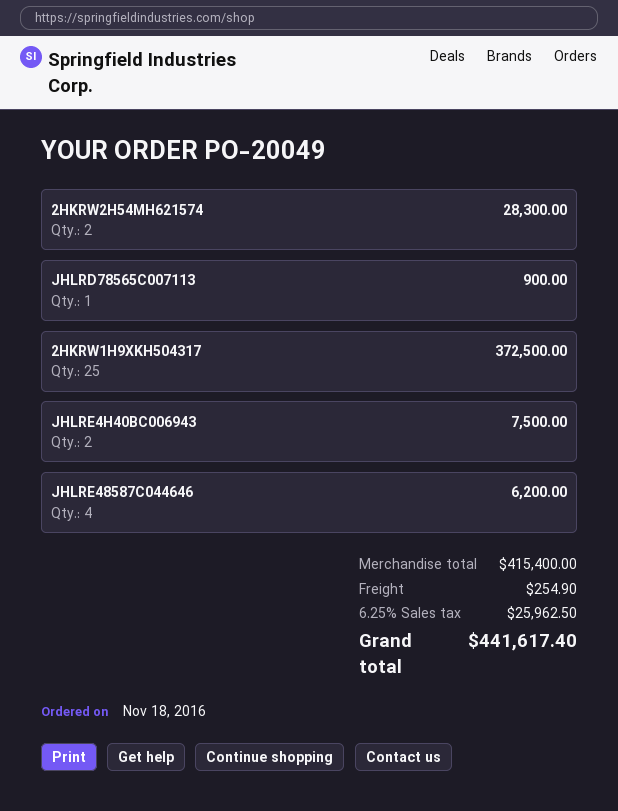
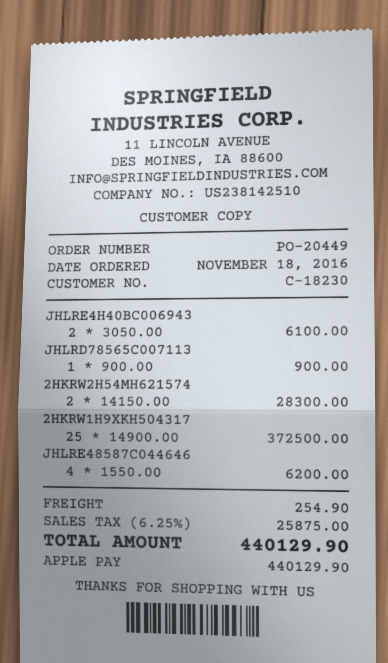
order number: PO-20049 -> PO-20449
JHLRE4H40BC006943: 2 for 7500.00 -> 2 for 6100.00
tax: 6.25% = 25962.50 -> 6.25% = 25875.00
total: 441617.40 -> 440129.90

